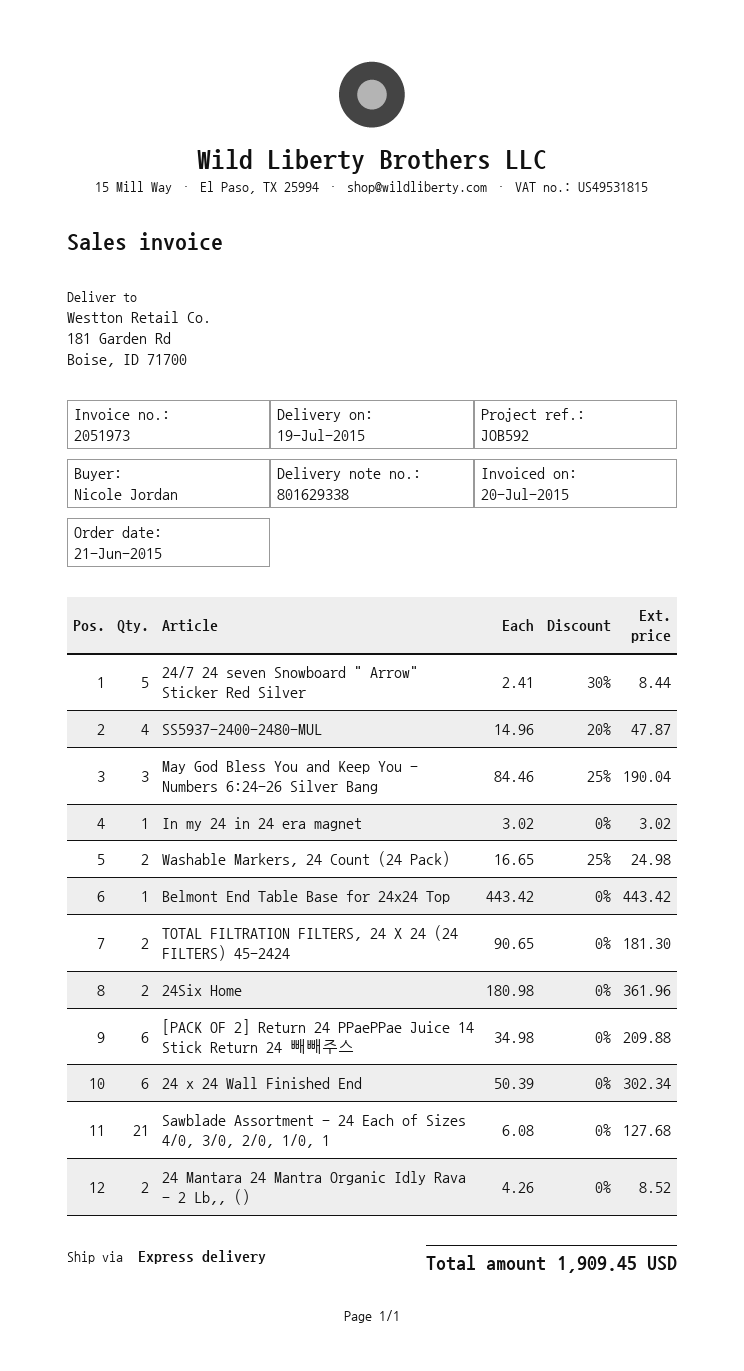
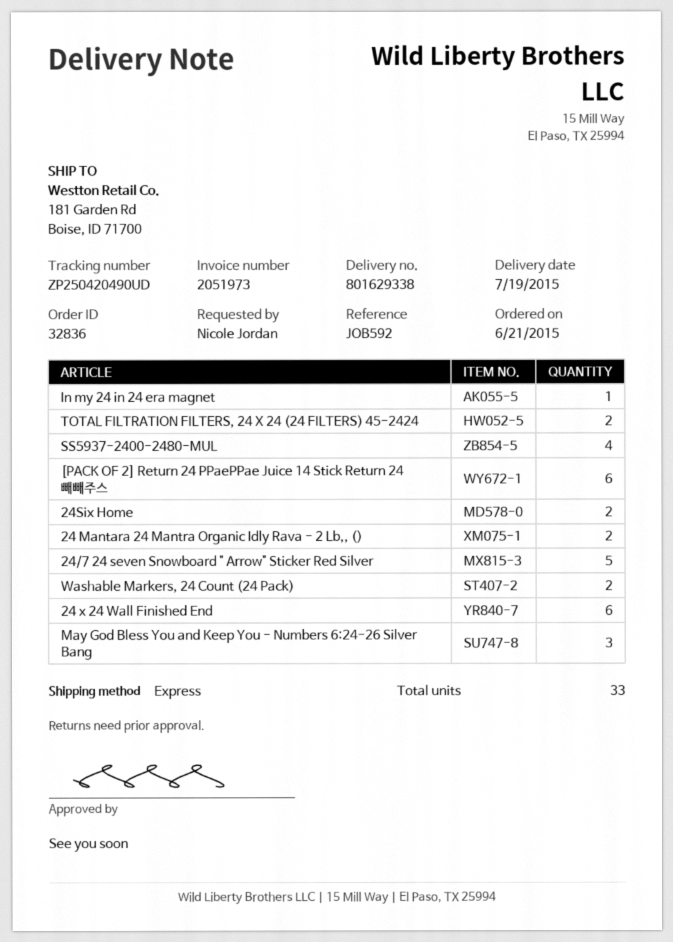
Belmont End Table Base for 24x24 Top: 1 -> none
Sawblade Assortment - 24 Each of Sizes 4/0, 3/0, 2/0, 1/0, 1: 21 -> none

